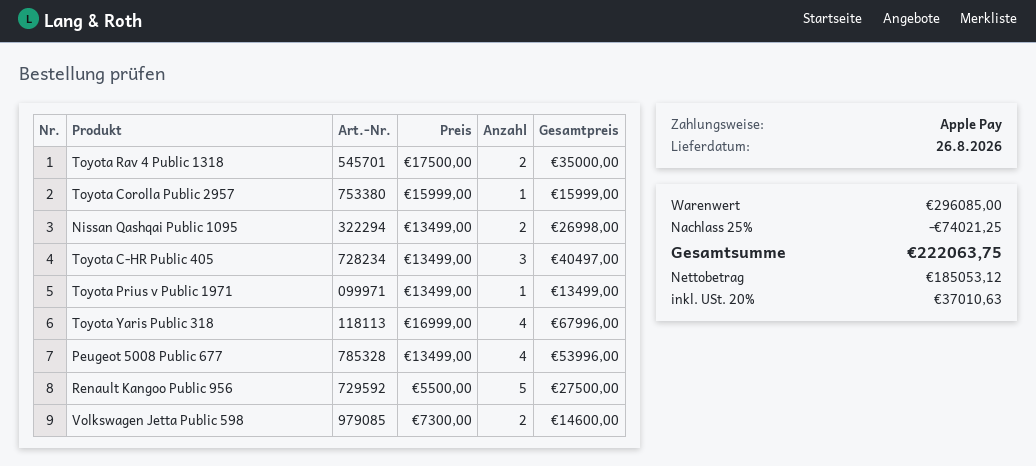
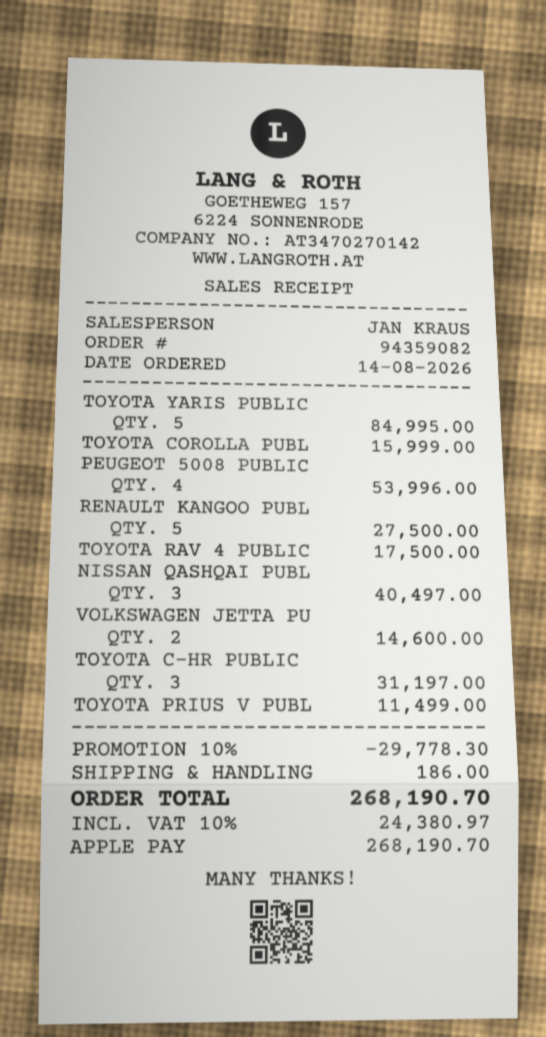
Toyota Rav 4 Public 1318: 2 for 35000.00 -> 1 for 17500.00
Nissan Qashqai Public 1095: 2 for 26998.00 -> 3 for 40497.00
Toyota C-HR Public 405: 3 for 40497.00 -> 3 for 31197.00
Toyota Prius v Public 1971: 1 for 13499.00 -> 1 for 11499.00
Toyota Yaris Public 318: 4 for 67996.00 -> 5 for 84995.00
discount: 25% = 74021.25 -> 10% = 29778.30
shipping: none -> 186.00
tax: 20% = 37010.63 -> 10% = 24380.97
total: 222063.75 -> 268190.70

